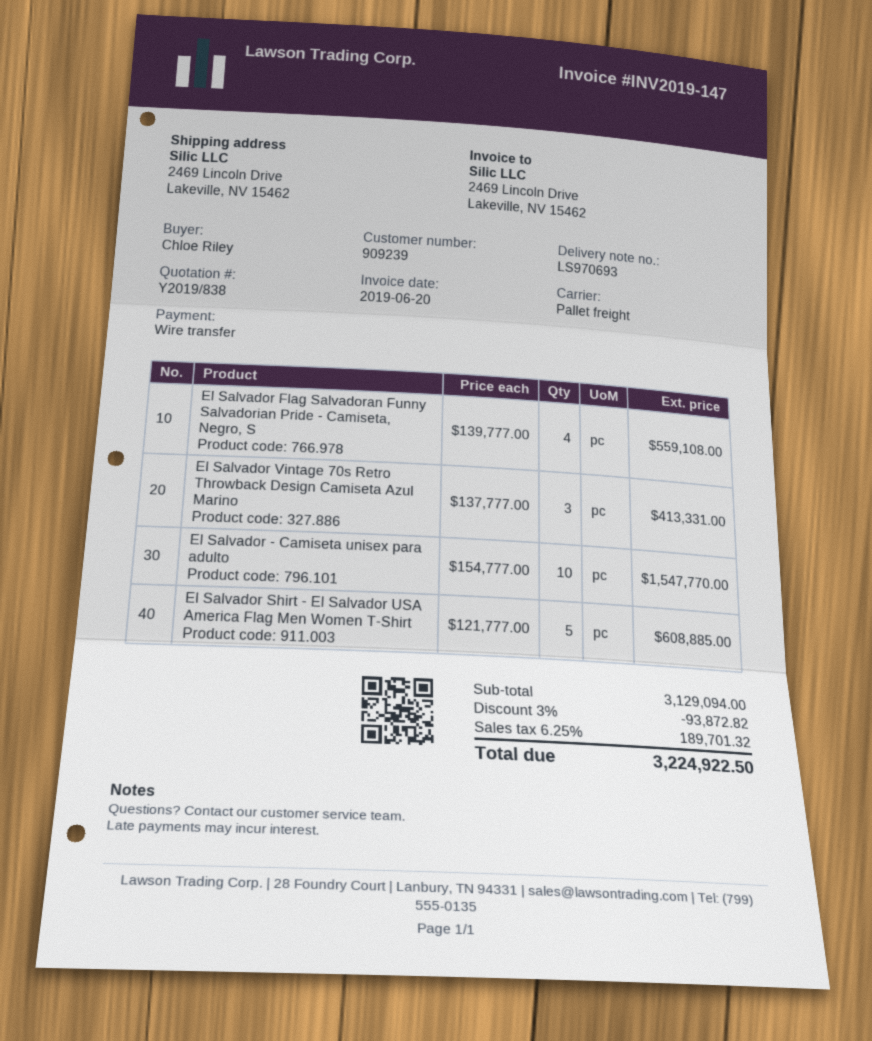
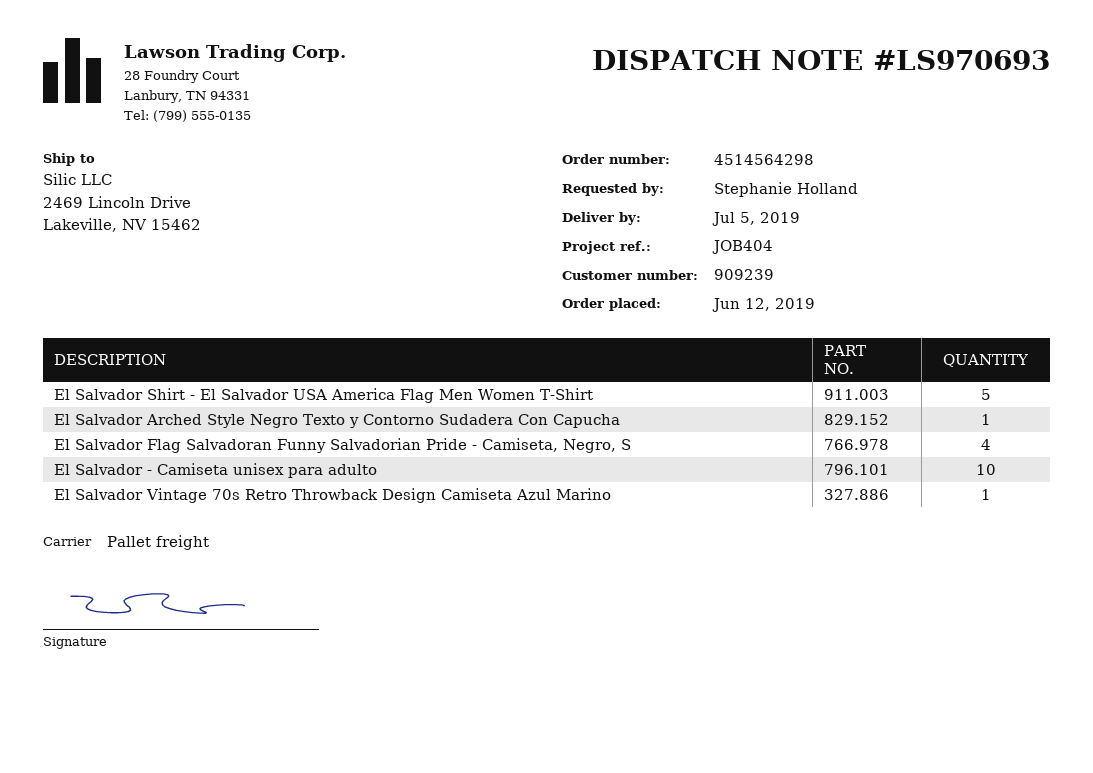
ordered by: Chloe Riley -> Stephanie Holland
El Salvador Vintage 70s Retro Throwback Design Camiseta Azul Marino: 3 -> 1
El Salvador Arched Style Negro Texto y Contorno Sudadera Con Capucha: none -> 1

